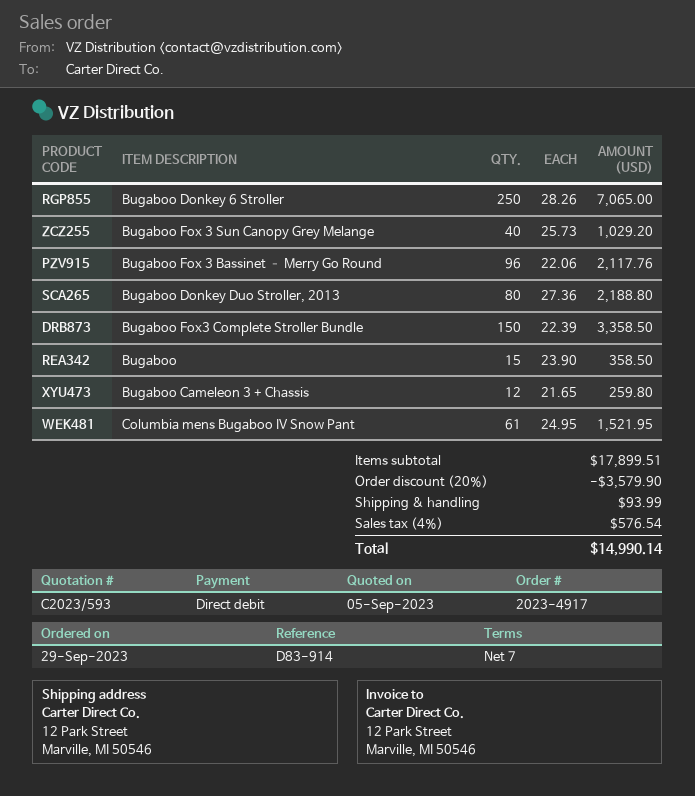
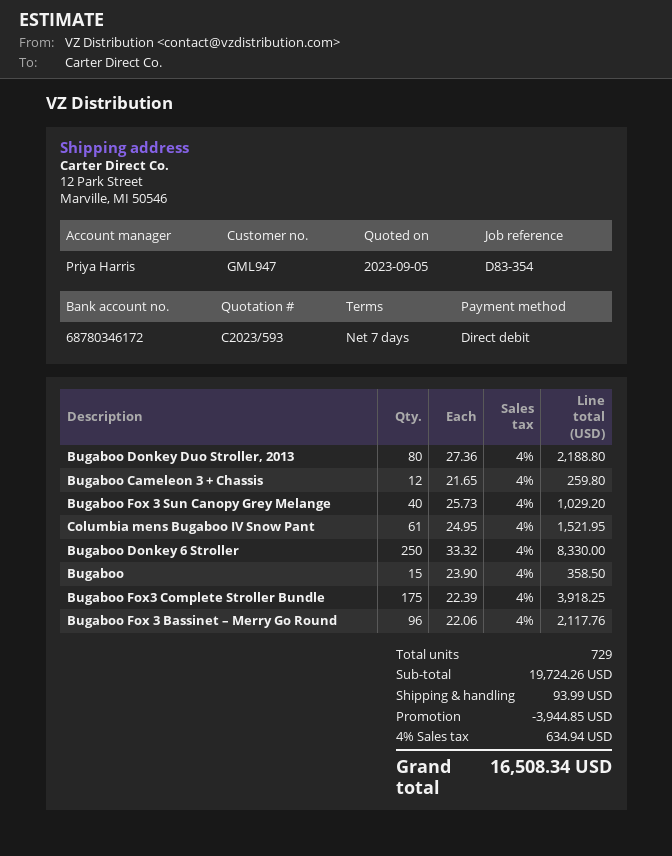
reference: D83-914 -> D83-354
Bugaboo Donkey 6 Stroller: 250 x 28.26 = 7065.00 -> 250 x 33.32 = 8330.00
Bugaboo Fox3 Complete Stroller Bundle: 150 x 22.39 = 3358.50 -> 175 x 22.39 = 3918.25
subtotal: 17899.51 -> 19724.26
discount: 3579.90 -> 3944.85
tax: 4% = 576.54 -> 4% = 634.94
total: 14990.14 -> 16508.34

